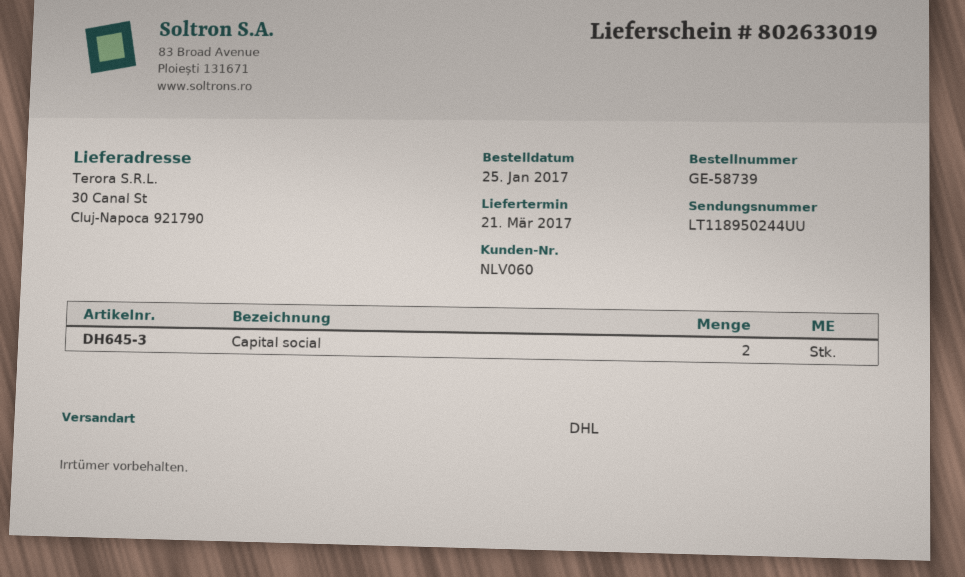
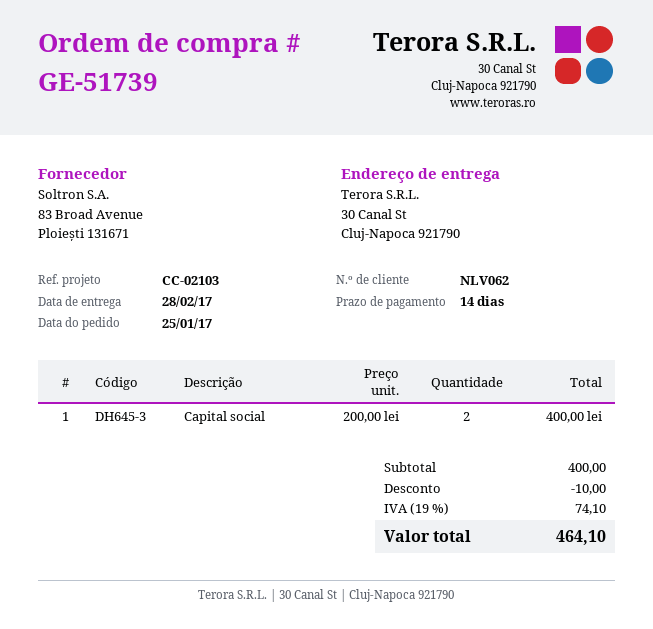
order number: GE-58739 -> GE-51739
delivery date: 2017-03-21 -> 2017-02-28
customer number: NLV060 -> NLV062

